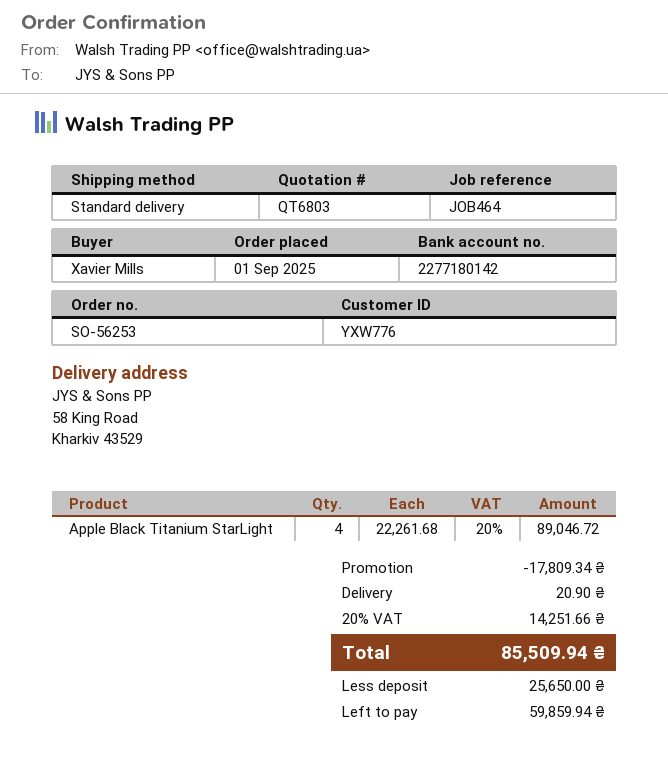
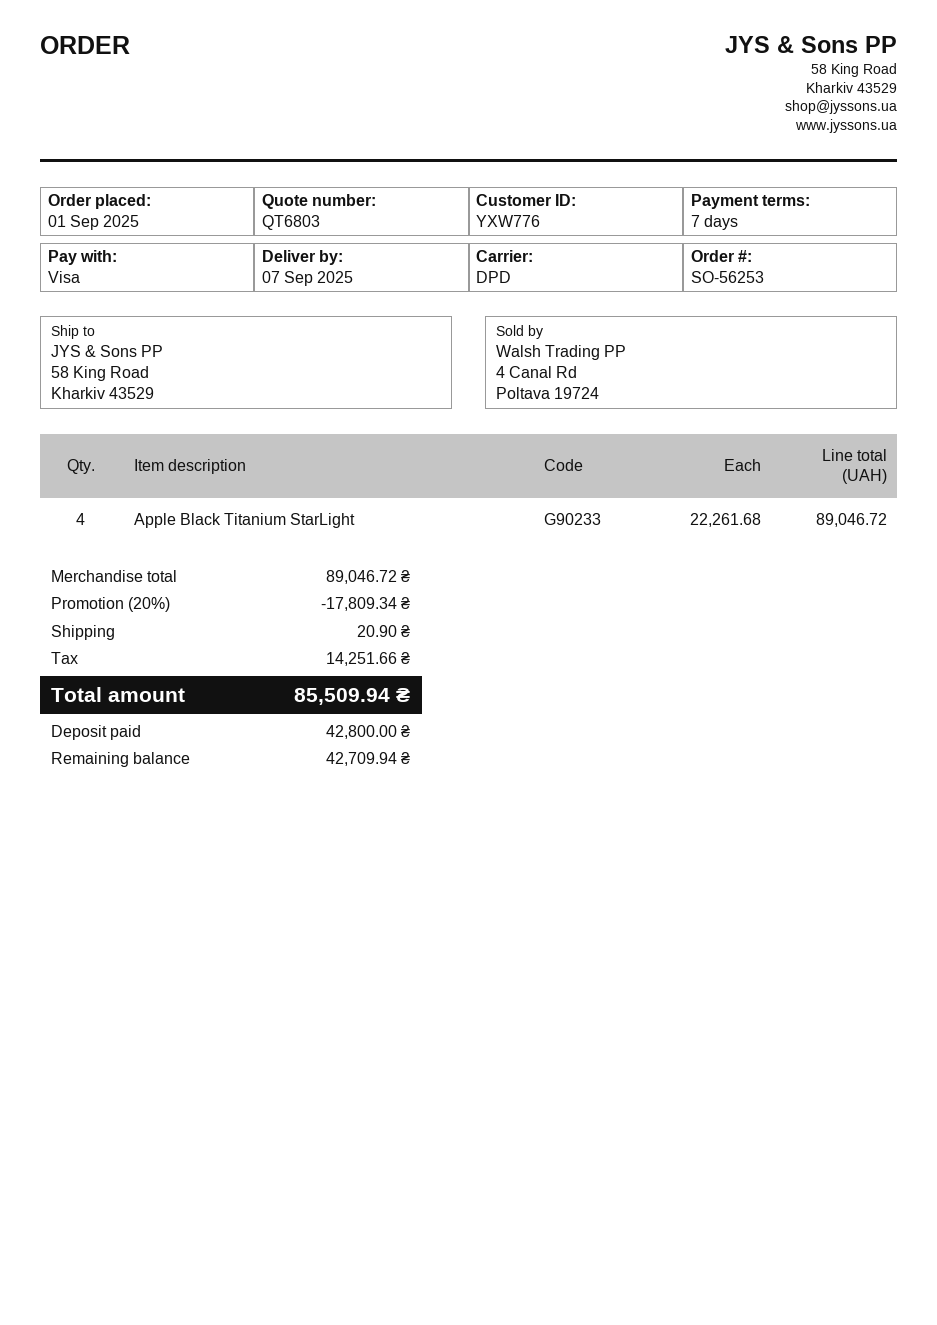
shipping method: standard -> DPD
deposit: 25650.00 -> 42800.00
balance: 59859.94 -> 42709.94

